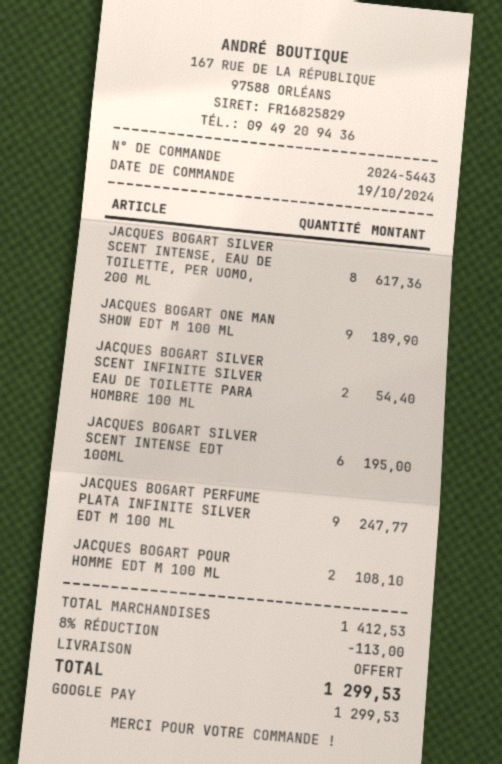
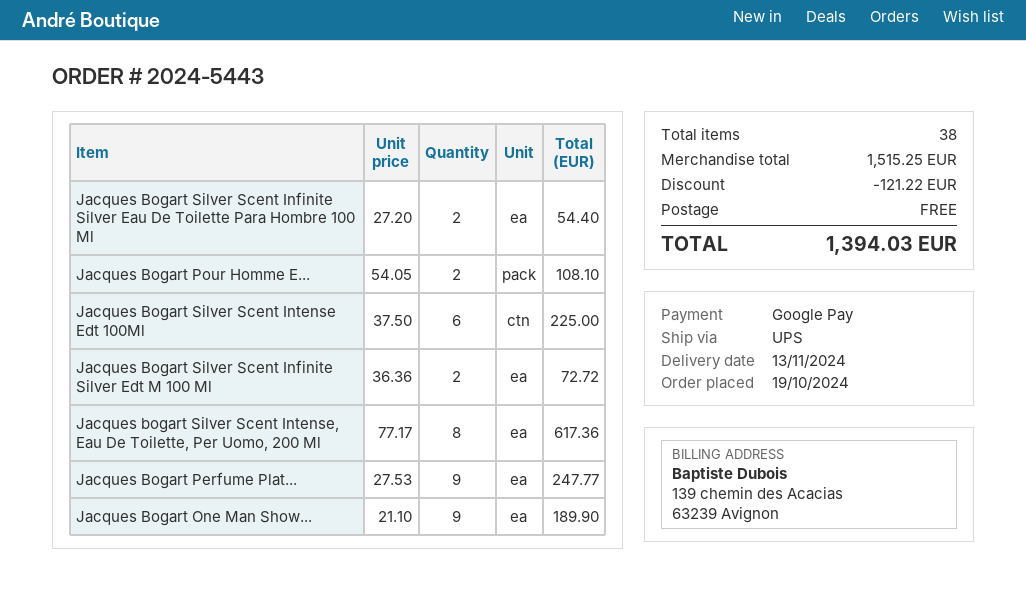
JACQUES BOGART SILVER SCENT INTENSE EDT 100ML: 6 for 195.00 -> 6 for 225.00
Jacques Bogart Silver Scent Infinite Silver Edt M 100 Ml: none -> 2 for 72.72
subtotal: 1412.53 -> 1515.25
discount: 113.00 -> 121.22
total: 1299.53 -> 1394.03

